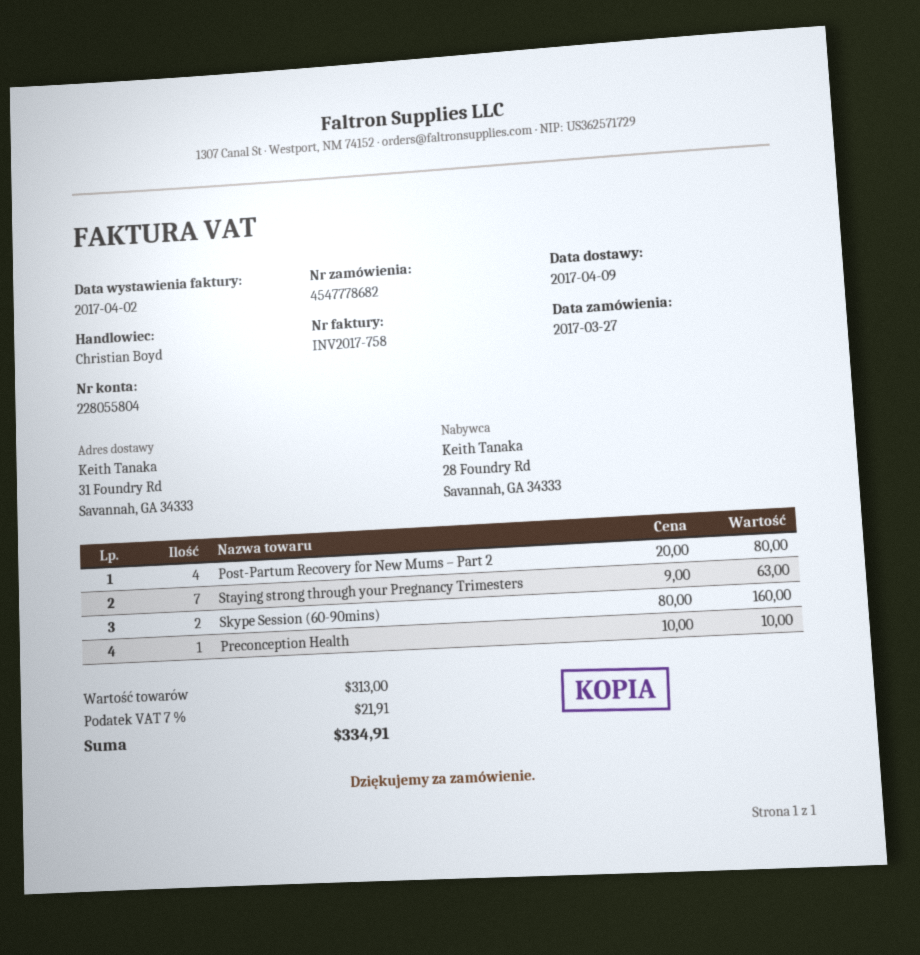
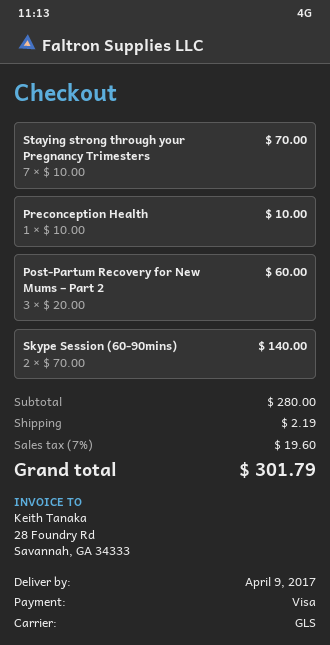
Post-Partum Recovery for New Mums – Part 2: 4 x 20.00 = 80.00 -> 3 x 20.00 = 60.00
Staying strong through your Pregnancy Trimesters: 7 x 9.00 = 63.00 -> 7 x 10.00 = 70.00
Skype Session (60-90mins): 2 x 80.00 = 160.00 -> 2 x 70.00 = 140.00
subtotal: 313.00 -> 280.00
shipping: none -> 2.19
tax: 7% = 21.91 -> 7% = 19.60
total: 334.91 -> 301.79

